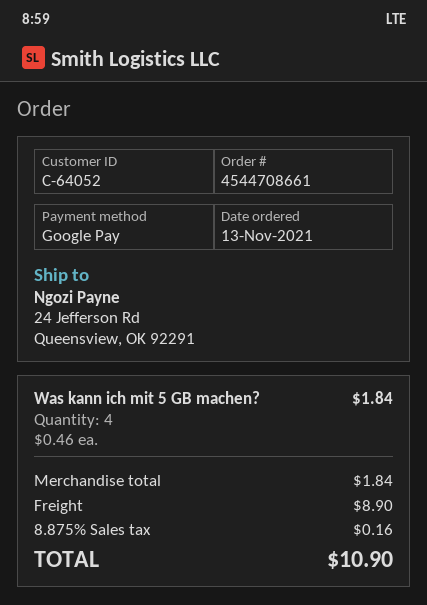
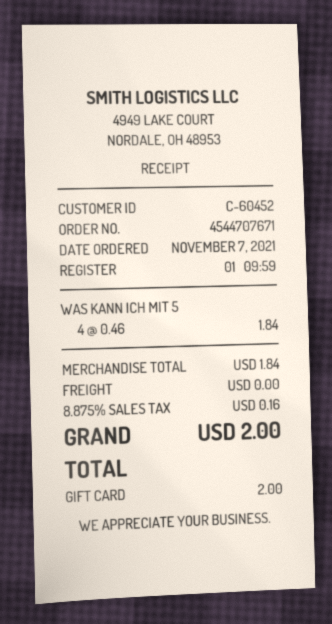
order number: 4544708661 -> 4544707671
order date: 2021-11-13 -> 2021-11-07
customer number: C-64052 -> C-60452
payment method: Google Pay -> gift card
shipping: 8.90 -> 0.00
total: 10.90 -> 2.00

